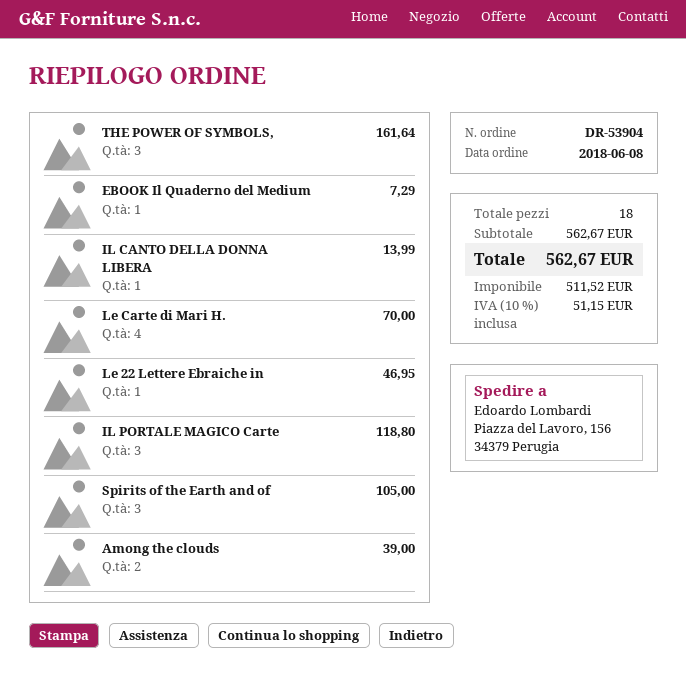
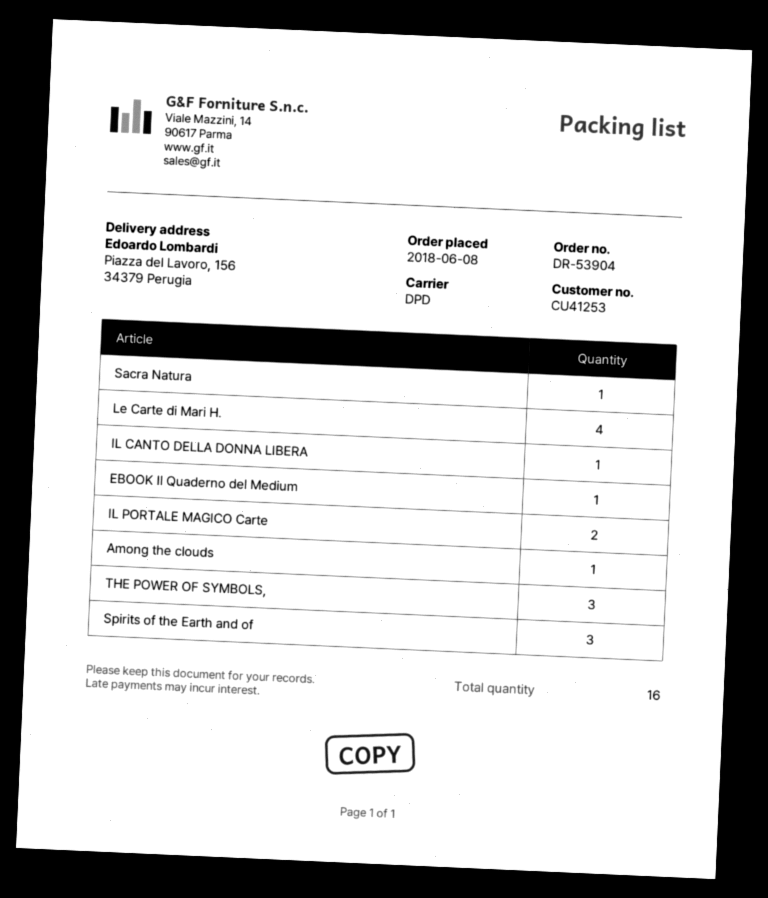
Le 22 Lettere Ebraiche in: 1 -> none
IL PORTALE MAGICO Carte: 3 -> 2
Among the clouds: 2 -> 1
Sacra Natura: none -> 1
total quantity: 18 -> 16

